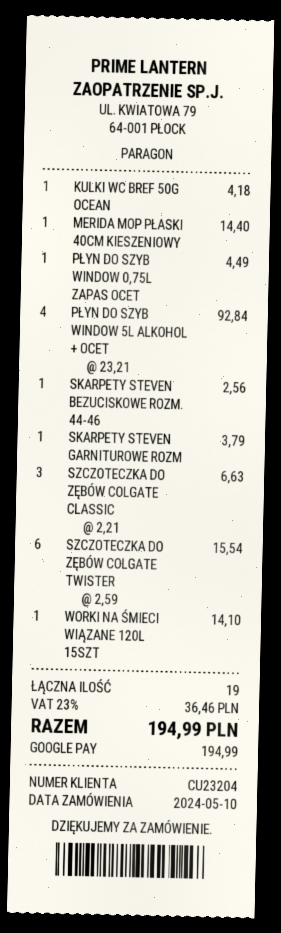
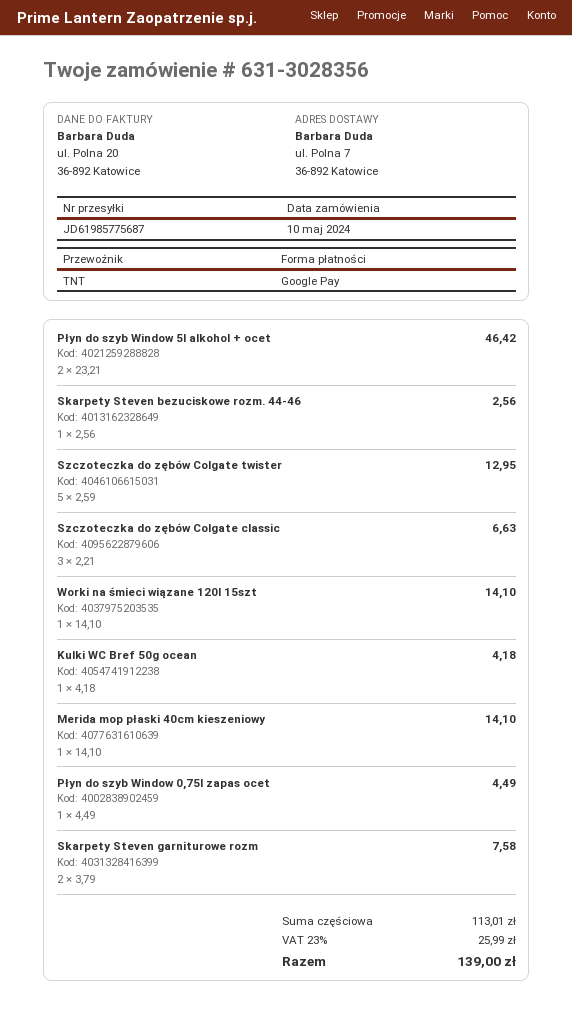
MERIDA MOP PŁASKI 40CM KIESZENIOWY: 1 x 14.40 = 14.40 -> 1 x 14.10 = 14.10
PŁYN DO SZYB WINDOW 5L ALKOHOL + OCET: 4 x 23.21 = 92.84 -> 2 x 23.21 = 46.42
SKARPETY STEVEN GARNITUROWE ROZM: 1 x 3.79 = 3.79 -> 2 x 3.79 = 7.58
SZCZOTECZKA DO ZĘBÓW COLGATE TWISTER: 6 x 2.59 = 15.54 -> 5 x 2.59 = 12.95
tax: 23% = 36.46 -> 23% = 25.99
total: 194.99 -> 139.00

